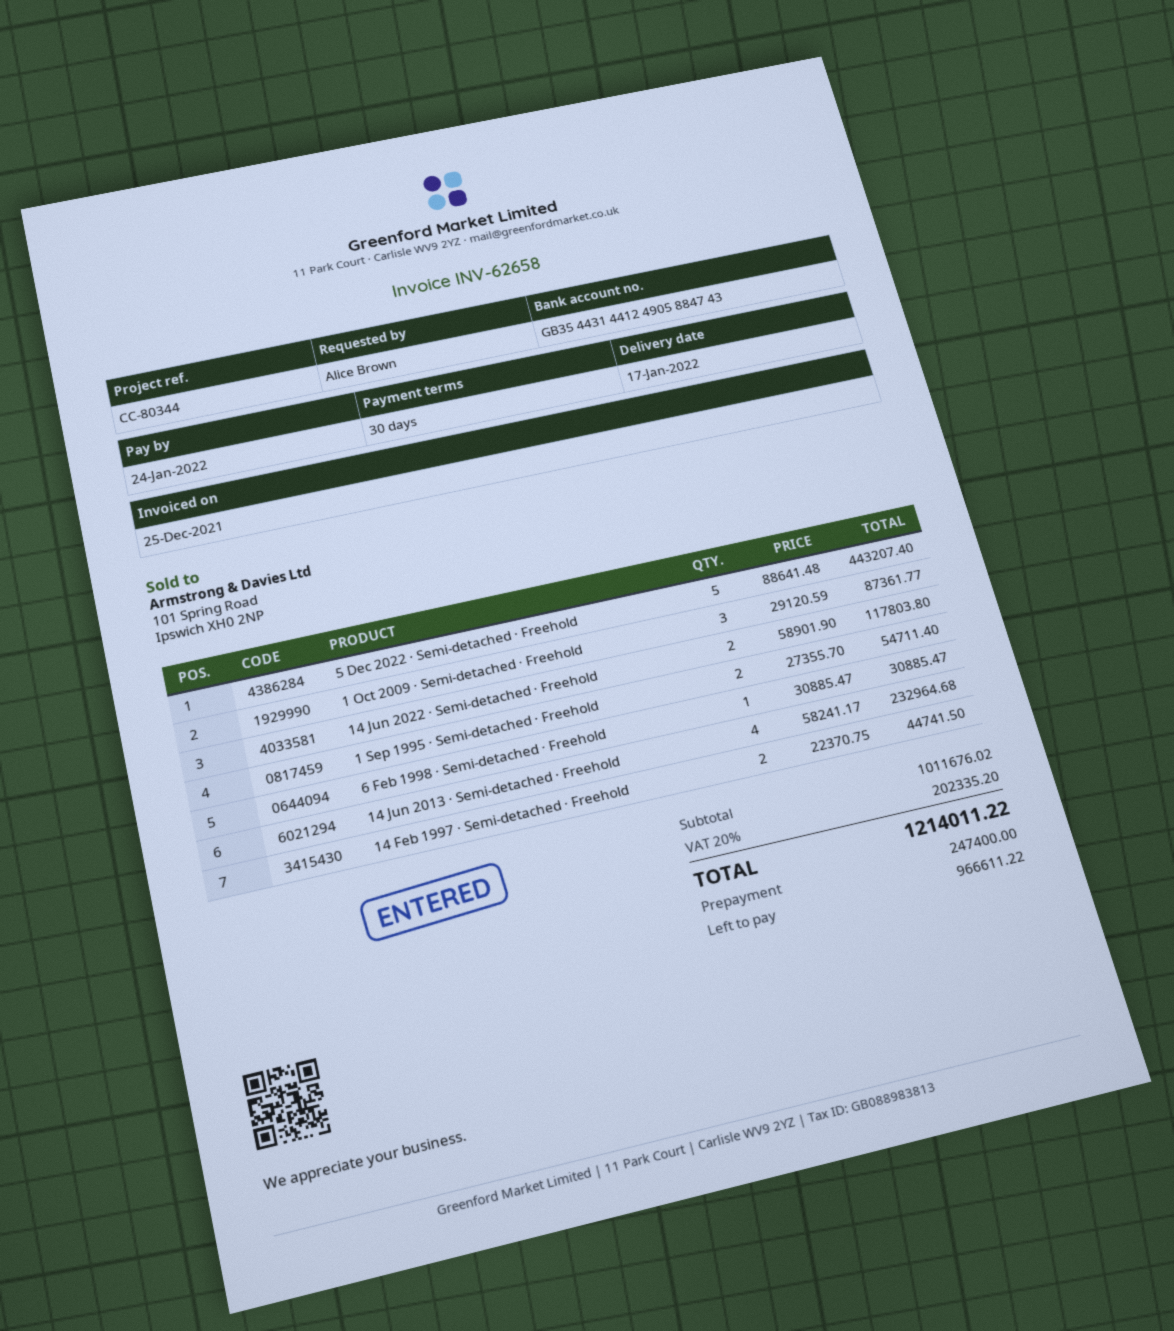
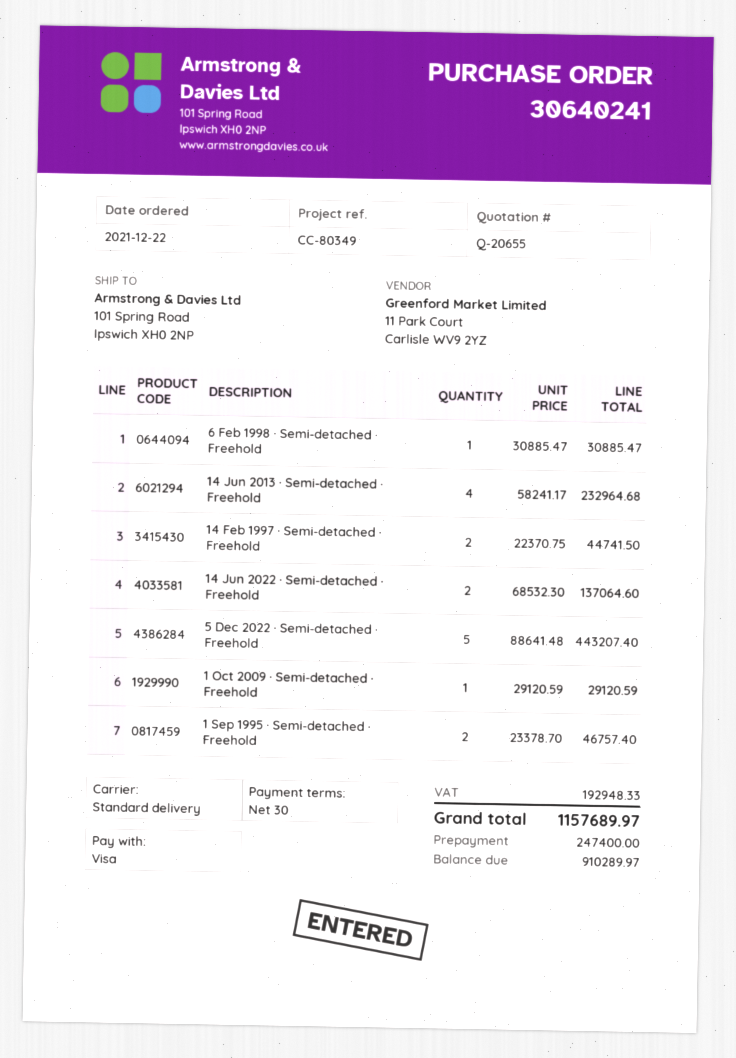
reference: CC-80344 -> CC-80349
1 Oct 2009 · Semi-detached · Freehold: 3 x 29120.59 = 87361.77 -> 1 x 29120.59 = 29120.59
14 Jun 2022 · Semi-detached · Freehold: 2 x 58901.90 = 117803.80 -> 2 x 68532.30 = 137064.60
1 Sep 1995 · Semi-detached · Freehold: 2 x 27355.70 = 54711.40 -> 2 x 23378.70 = 46757.40
tax: 202335.20 -> 192948.33
total: 1214011.22 -> 1157689.97
balance: 966611.22 -> 910289.97

